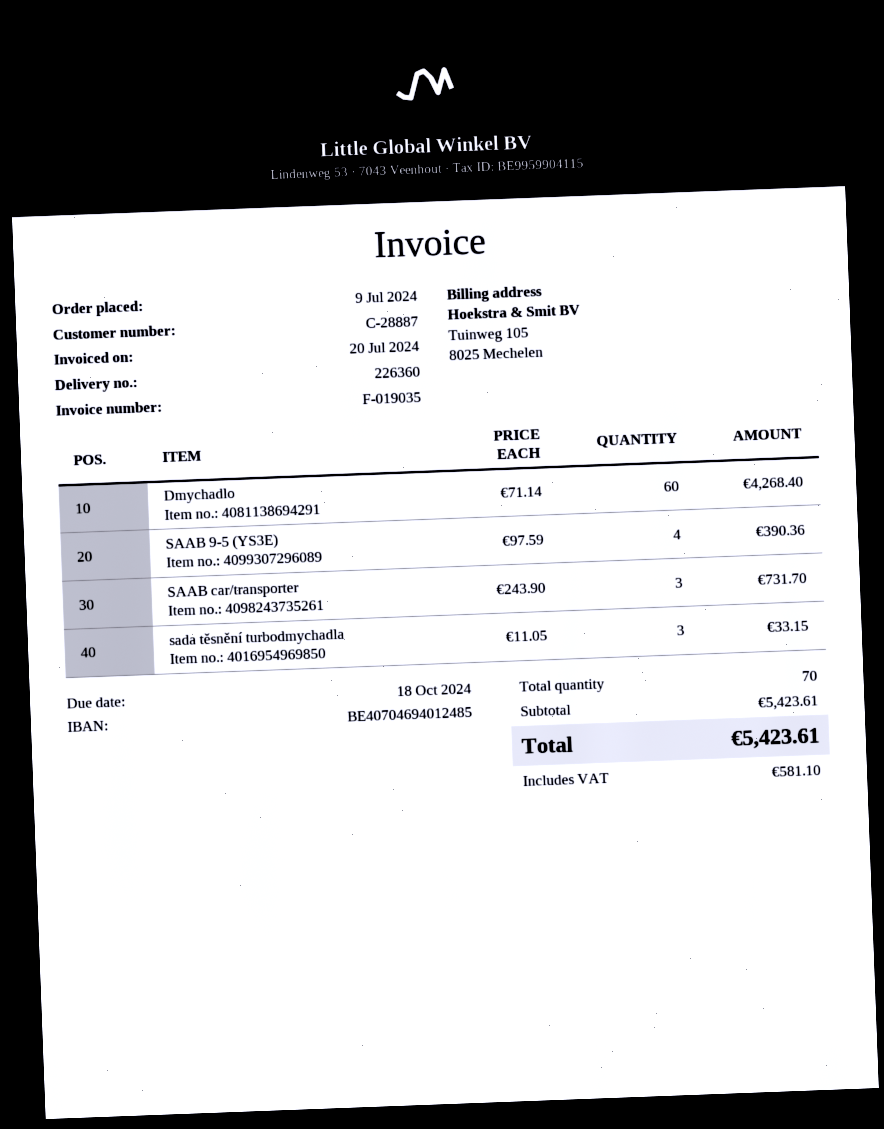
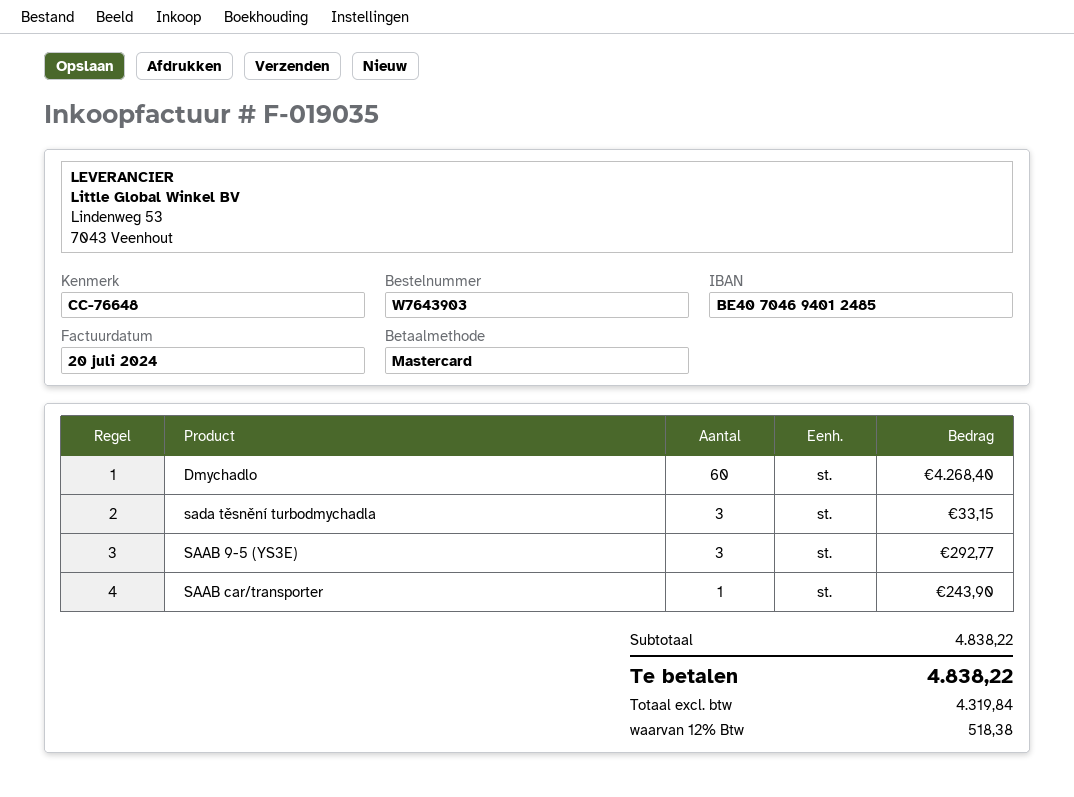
SAAB 9-5 (YS3E): 4 for 390.36 -> 3 for 292.77
SAAB car/transporter: 3 for 731.70 -> 1 for 243.90
subtotal: 5423.61 -> 4838.22
tax: 581.10 -> 518.38
total: 5423.61 -> 4838.22

